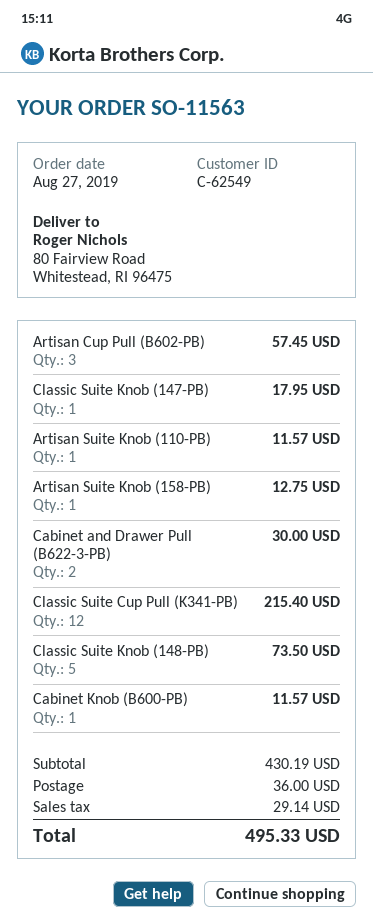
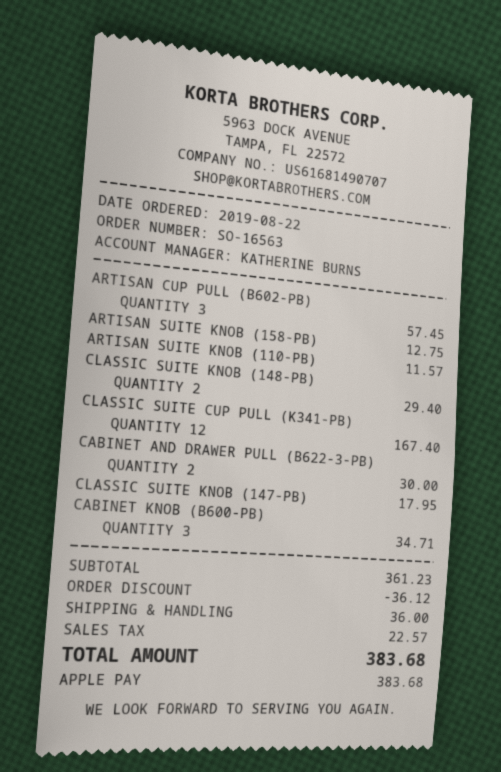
order number: SO-11563 -> SO-16563
order date: 2019-08-27 -> 2019-08-22
Classic Suite Cup Pull (K341-PB): 12 for 215.40 -> 12 for 167.40
Classic Suite Knob (148-PB): 5 for 73.50 -> 2 for 29.40
Cabinet Knob (B600-PB): 1 for 11.57 -> 3 for 34.71
subtotal: 430.19 -> 361.23
discount: none -> 36.12
tax: 29.14 -> 22.57
total: 495.33 -> 383.68

